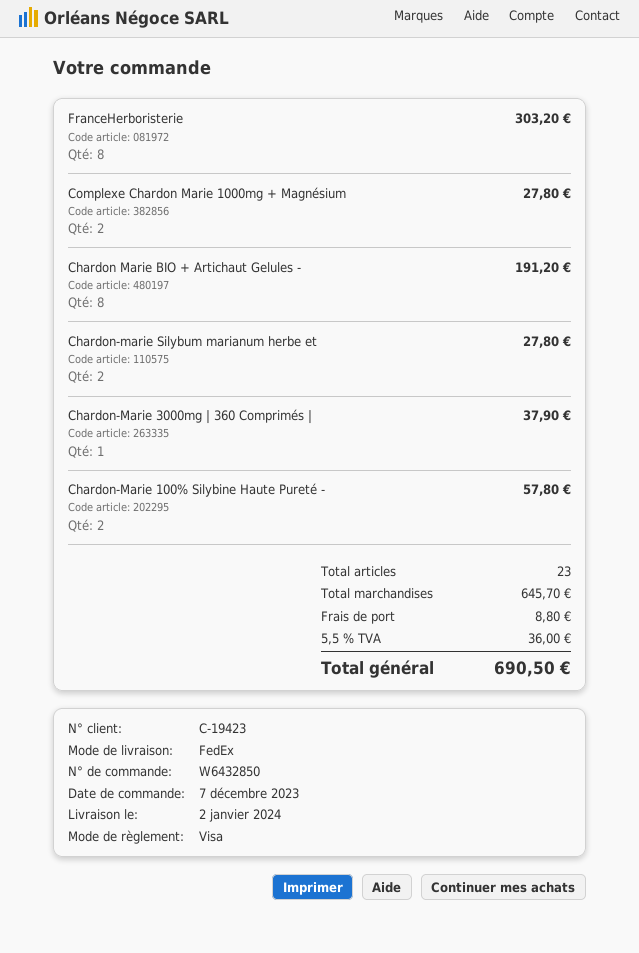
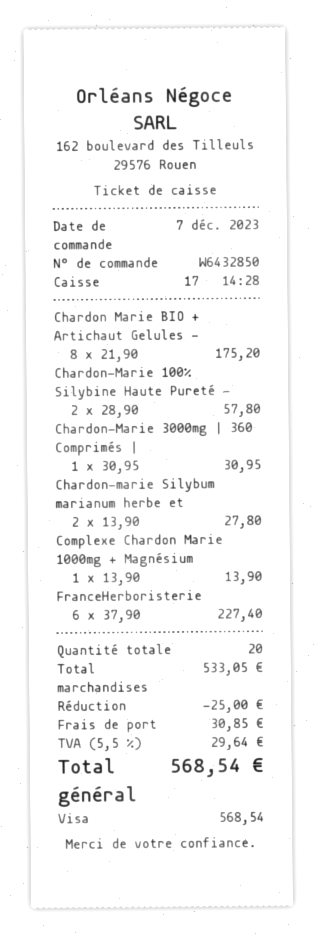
FranceHerboristerie: 8 for 303.20 -> 6 for 227.40
Complexe Chardon Marie 1000mg + Magnésium: 2 for 27.80 -> 1 for 13.90
Chardon Marie BIO + Artichaut Gelules -: 8 for 191.20 -> 8 for 175.20
Chardon-Marie 3000mg | 360 Comprimés |: 1 for 37.90 -> 1 for 30.95
total quantity: 23 -> 20
subtotal: 645.70 -> 533.05
discount: none -> 25.00
shipping: 8.80 -> 30.85
tax: 5.5% = 36.00 -> 5.5% = 29.64
total: 690.50 -> 568.54

